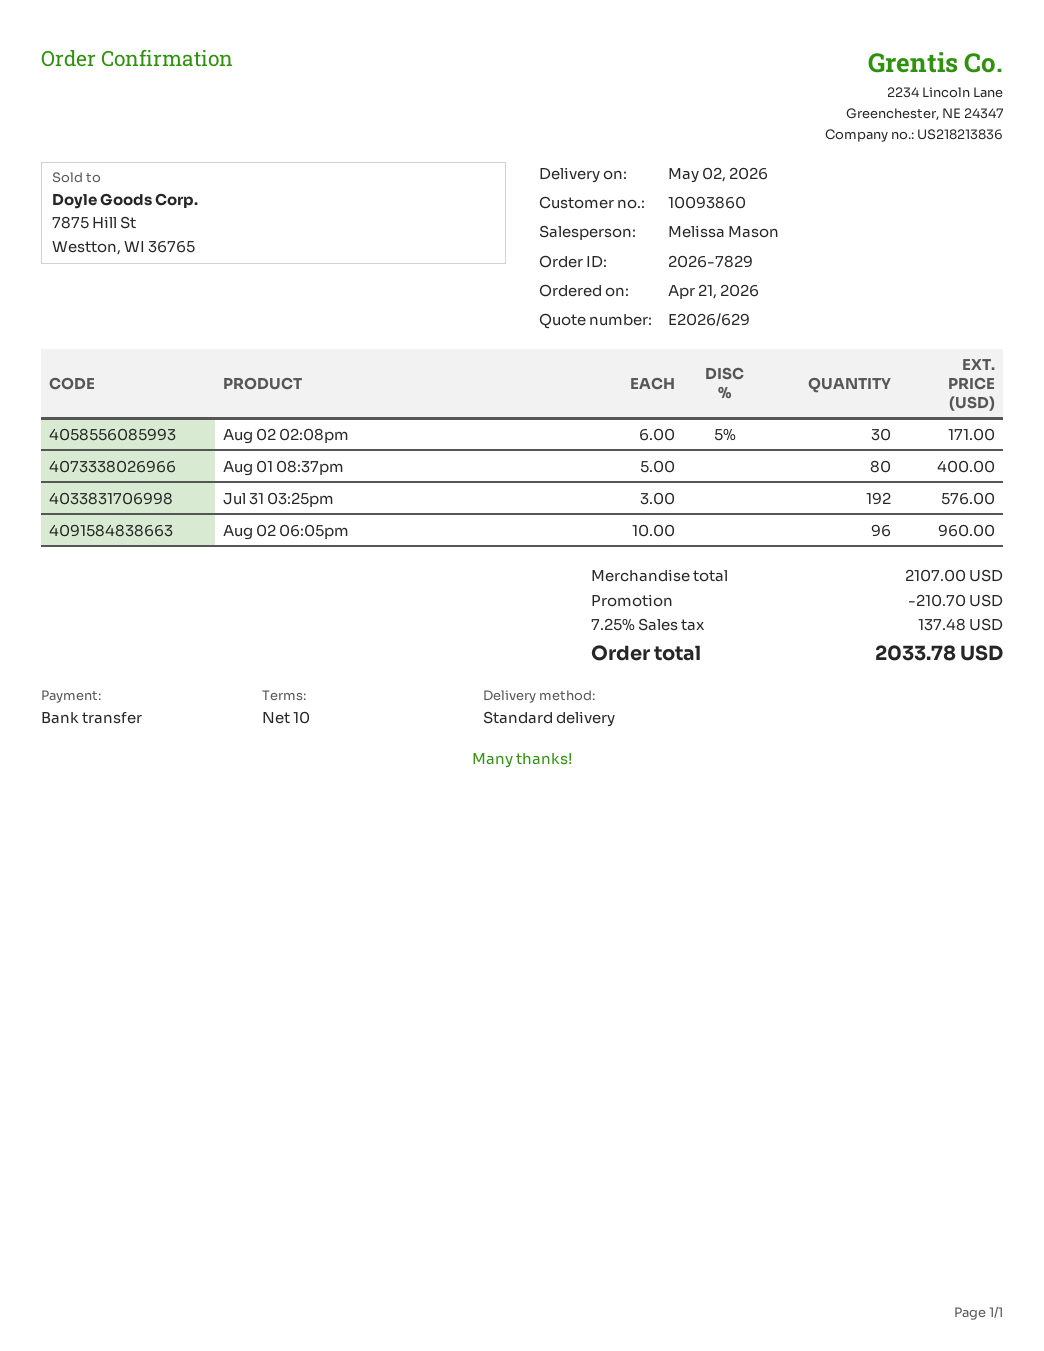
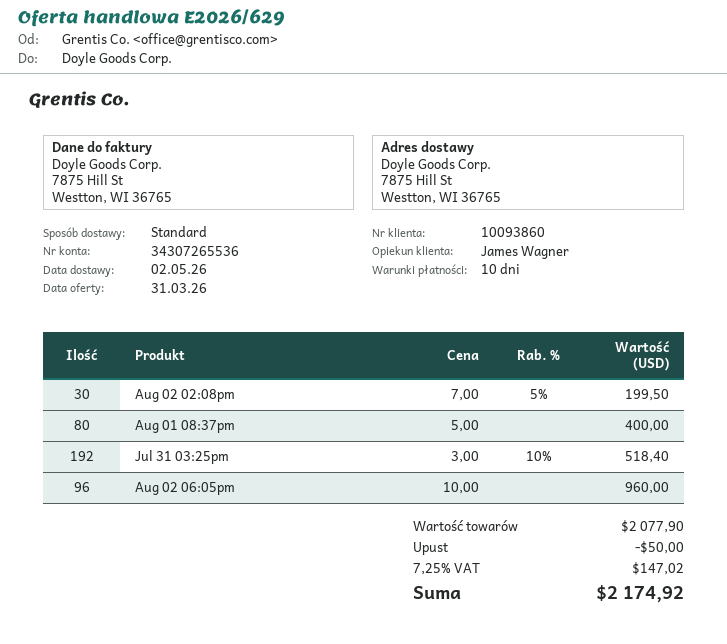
sales rep: Melissa Mason -> James Wagner
Aug 02 02:08pm: 30 x 6.00 - 5% = 171.00 -> 30 x 7.00 - 5% = 199.50
Jul 31 03:25pm: 192 x 3.00 = 576.00 -> 192 x 3.00 - 10% = 518.40
subtotal: 2107.00 -> 2077.90
discount: 210.70 -> 50.00
tax: 7.25% = 137.48 -> 7.25% = 147.02
total: 2033.78 -> 2174.92

